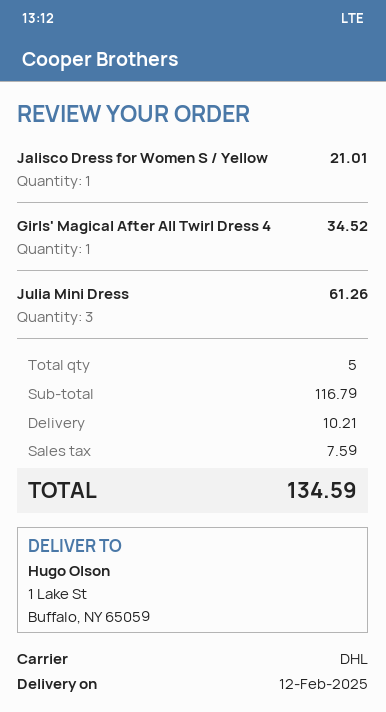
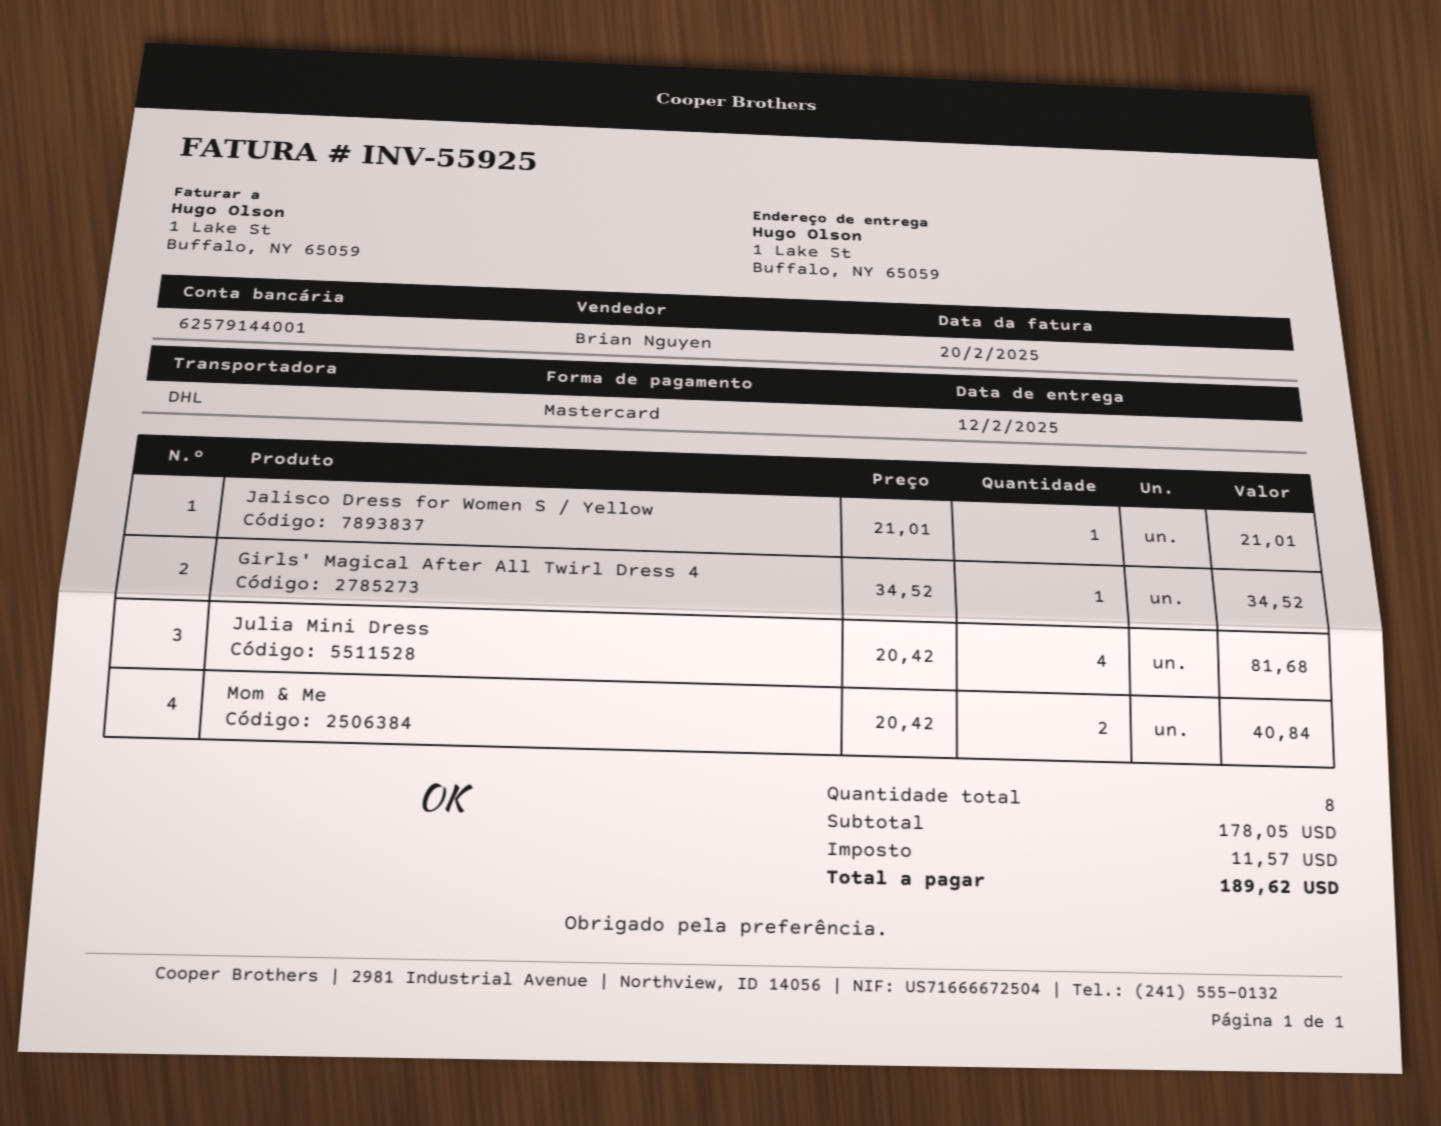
Julia Mini Dress: 3 for 61.26 -> 4 for 81.68
Mom & Me: none -> 2 for 40.84
total quantity: 5 -> 8
subtotal: 116.79 -> 178.05
shipping: 10.21 -> none
tax: 7.59 -> 11.57
total: 134.59 -> 189.62

